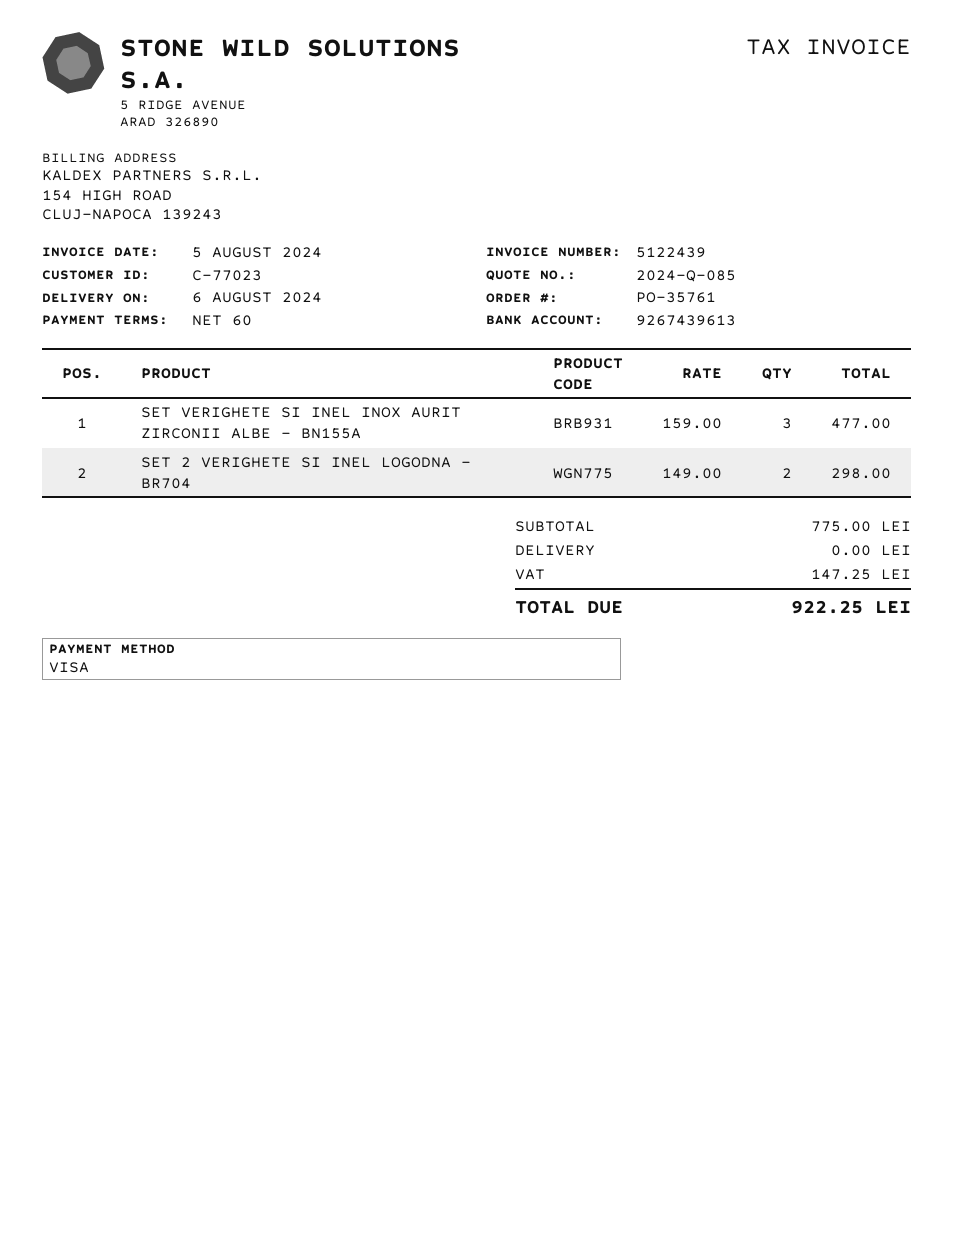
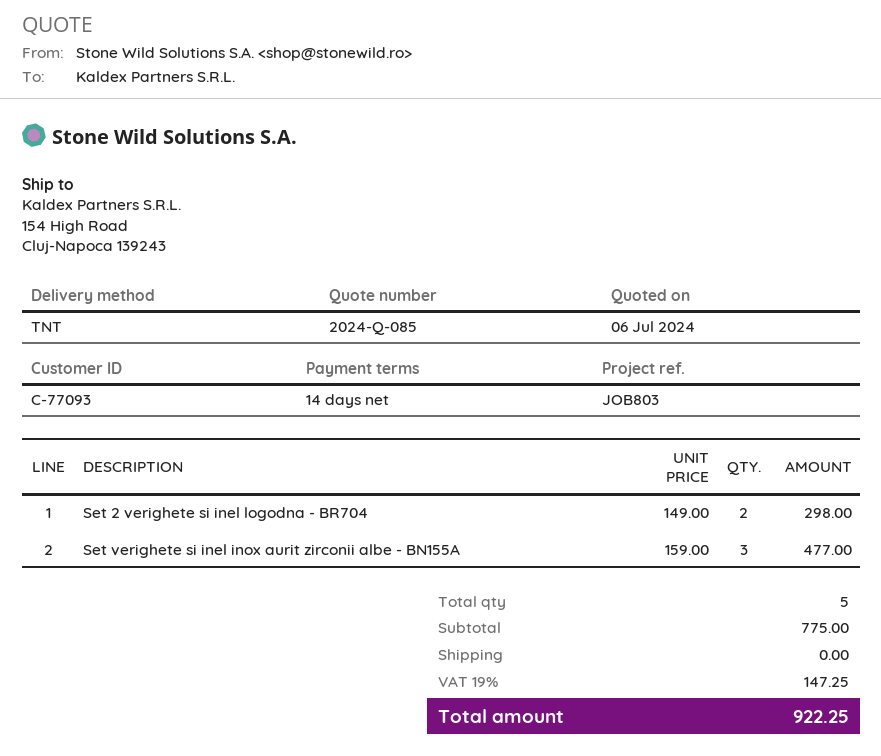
payment terms: 60 days -> 14 days
customer number: C-77023 -> C-77093

